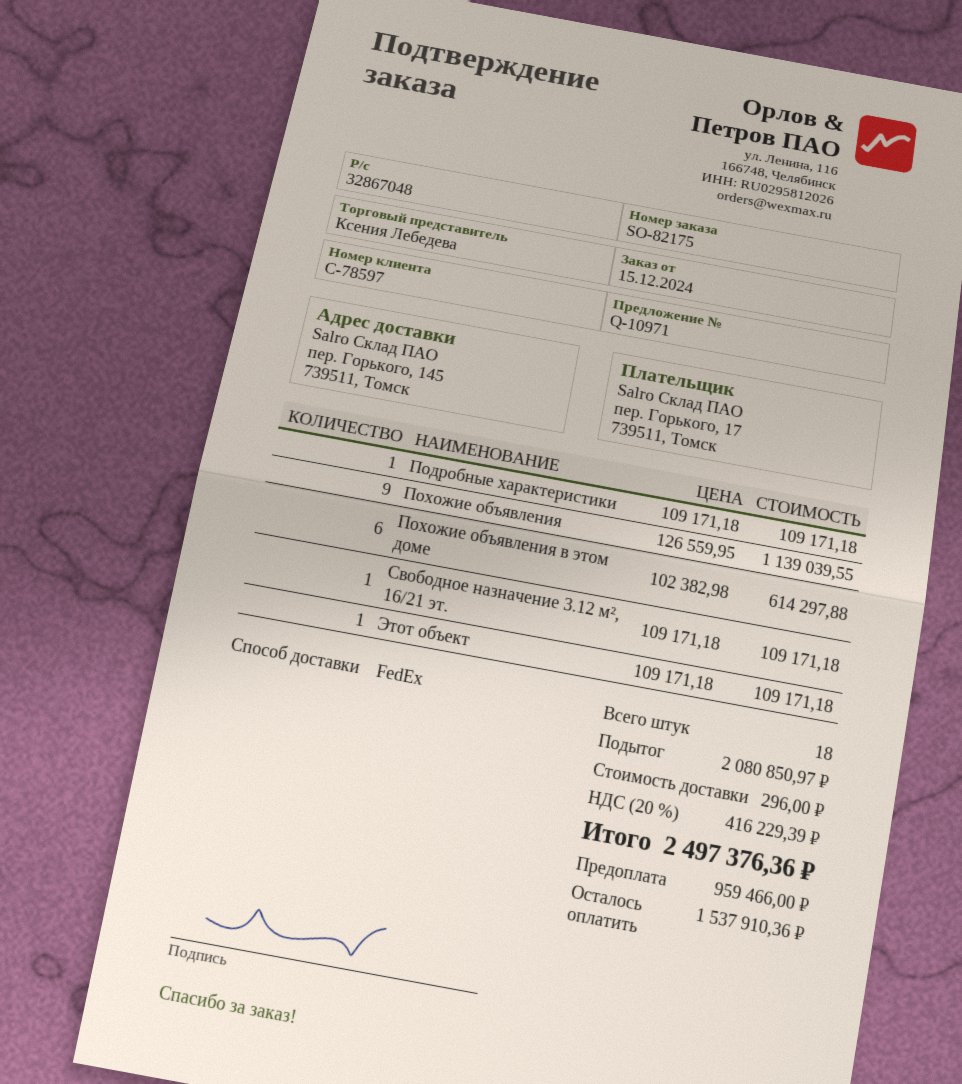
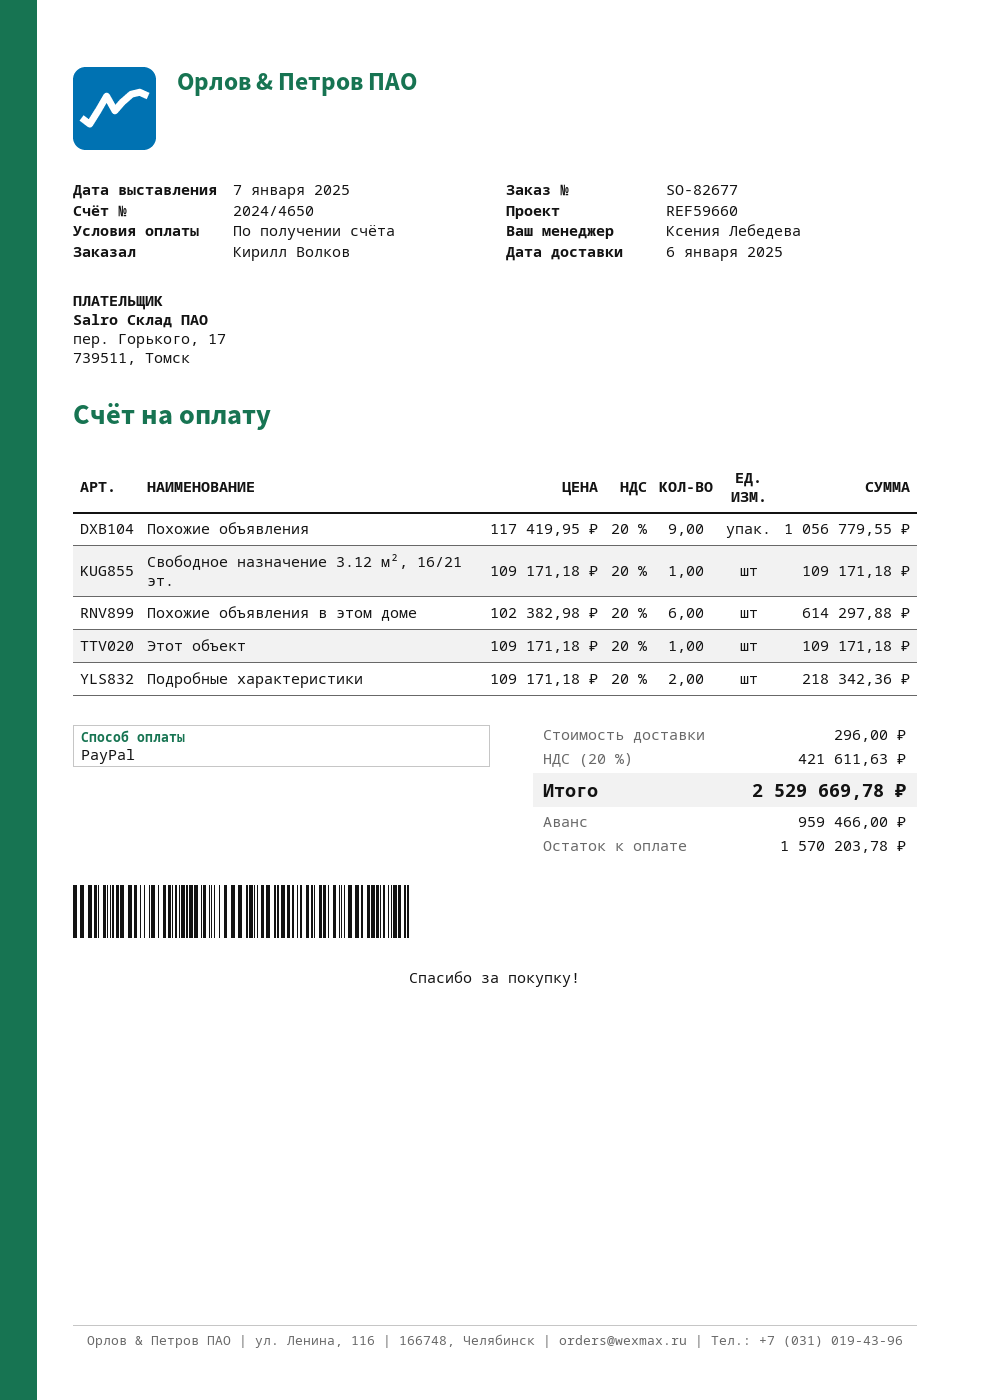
order number: SO-82175 -> SO-82677
Подробные характеристики: 1 x 109171.18 = 109171.18 -> 2 x 109171.18 = 218342.36
Похожие объявления: 9 x 126559.95 = 1139039.55 -> 9 x 117419.95 = 1056779.55
tax: 20% = 416229.39 -> 20% = 421611.63
total: 2497376.36 -> 2529669.78
balance: 1537910.36 -> 1570203.78

